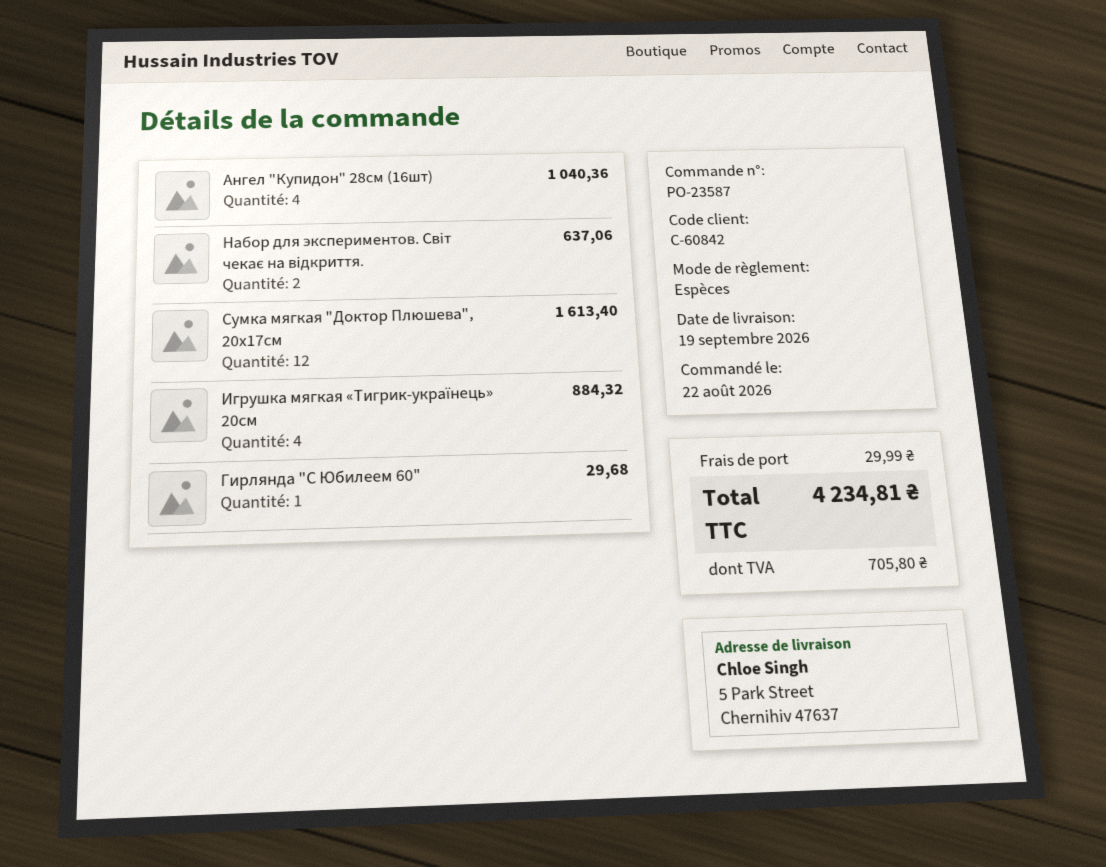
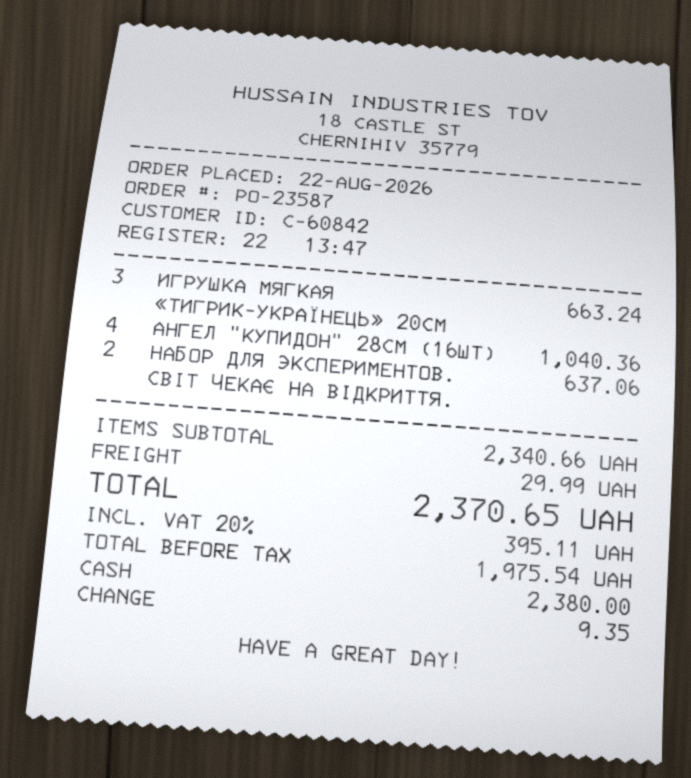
Сумка мягкая "Доктор Плюшева", 20х17см: 12 for 1613.40 -> none
Игрушка мягкая «Тигрик-українець» 20см: 4 for 884.32 -> 3 for 663.24
Гирлянда "С Юбилеем 60": 1 for 29.68 -> none
tax: 705.80 -> 395.11
total: 4234.81 -> 2370.65

